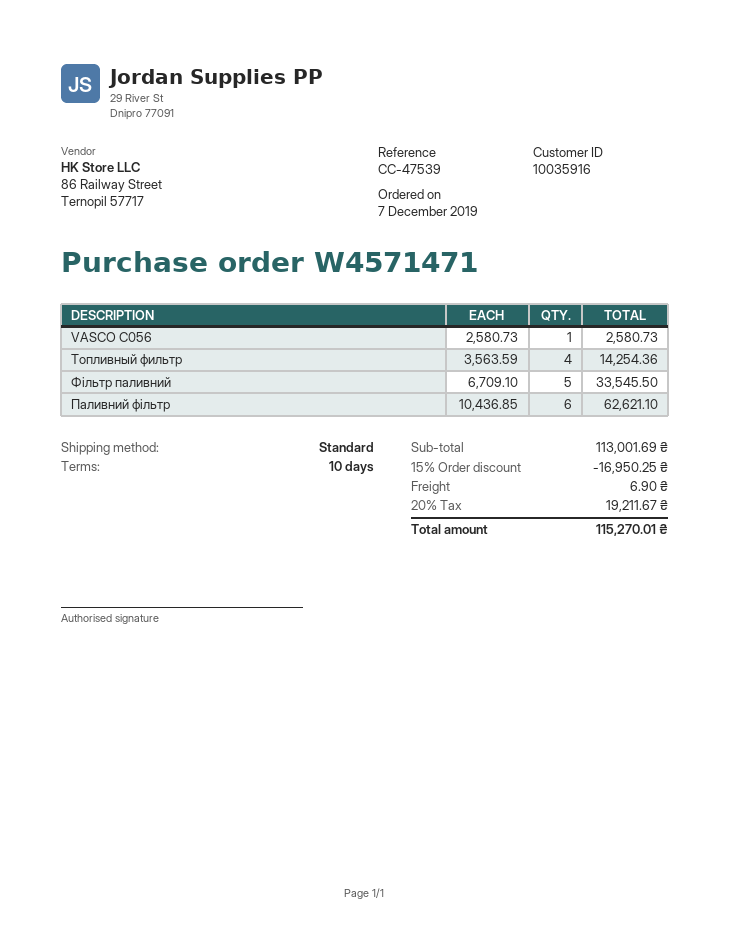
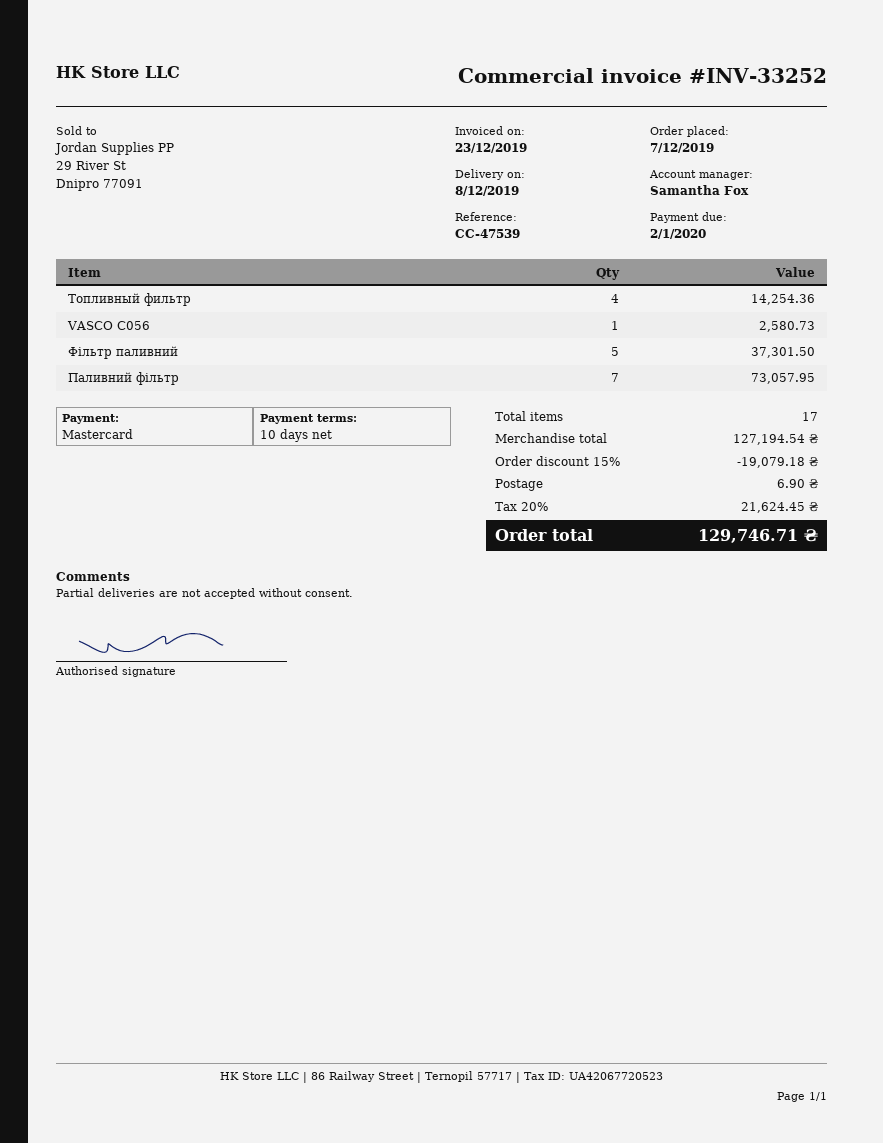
Фільтр паливний: 5 for 33545.50 -> 5 for 37301.50
Паливний фільтр: 6 for 62621.10 -> 7 for 73057.95
subtotal: 113001.69 -> 127194.54
discount: 15% = 16950.25 -> 15% = 19079.18
tax: 20% = 19211.67 -> 20% = 21624.45
total: 115270.01 -> 129746.71

